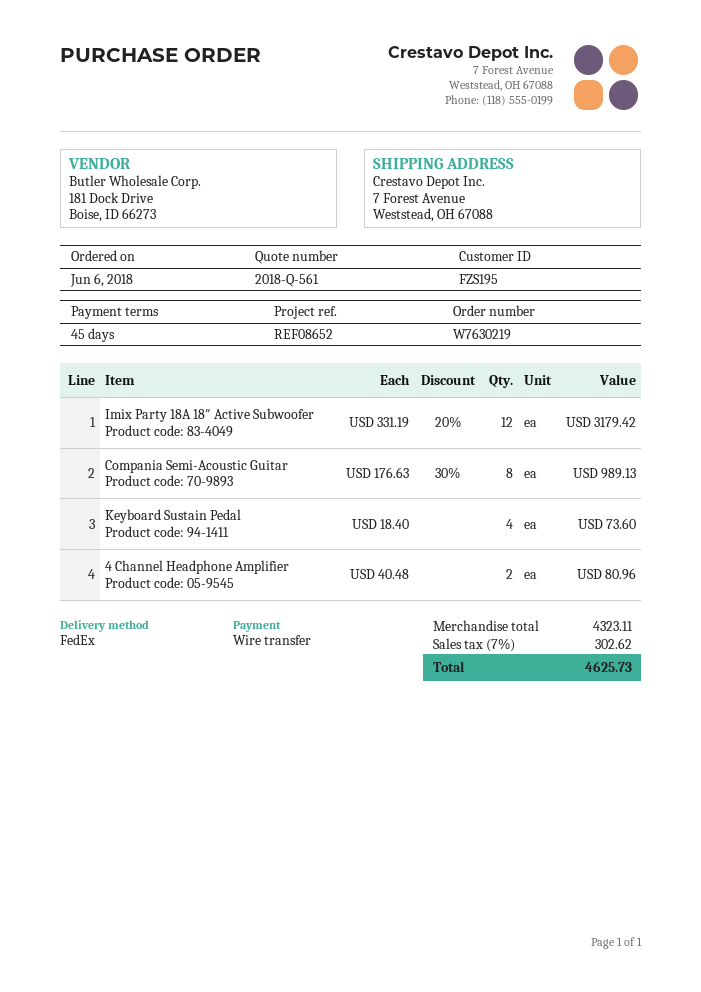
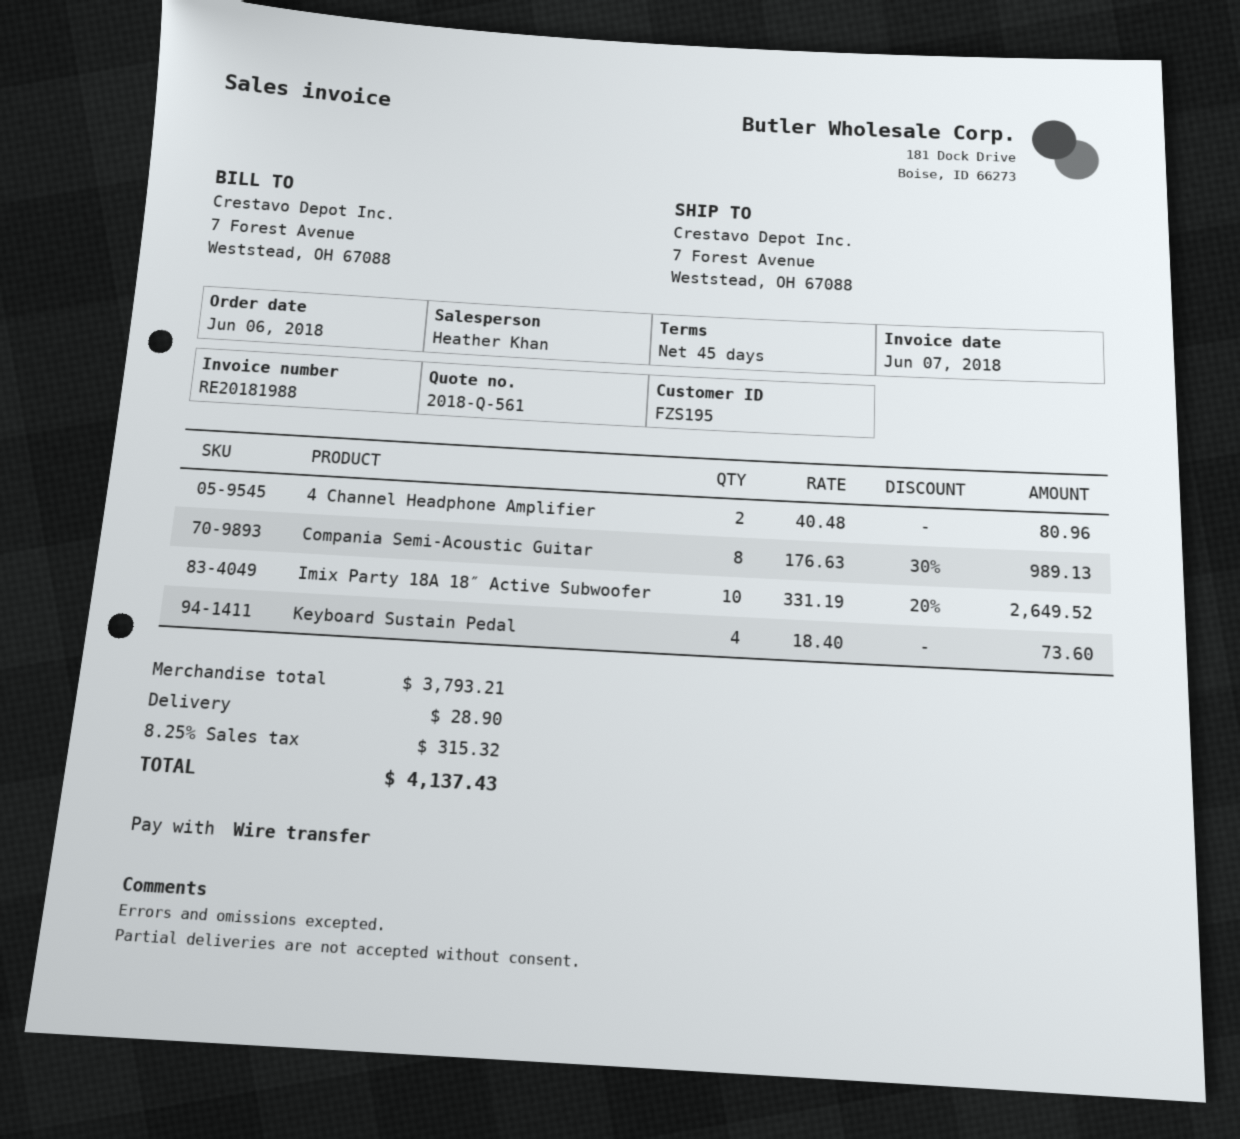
Imix Party 18A 18″ Active Subwoofer: 12 x 331.19 - 20% = 3179.42 -> 10 x 331.19 - 20% = 2649.52
subtotal: 4323.11 -> 3793.21
shipping: none -> 28.90
tax: 7% = 302.62 -> 8.25% = 315.32
total: 4625.73 -> 4137.43

